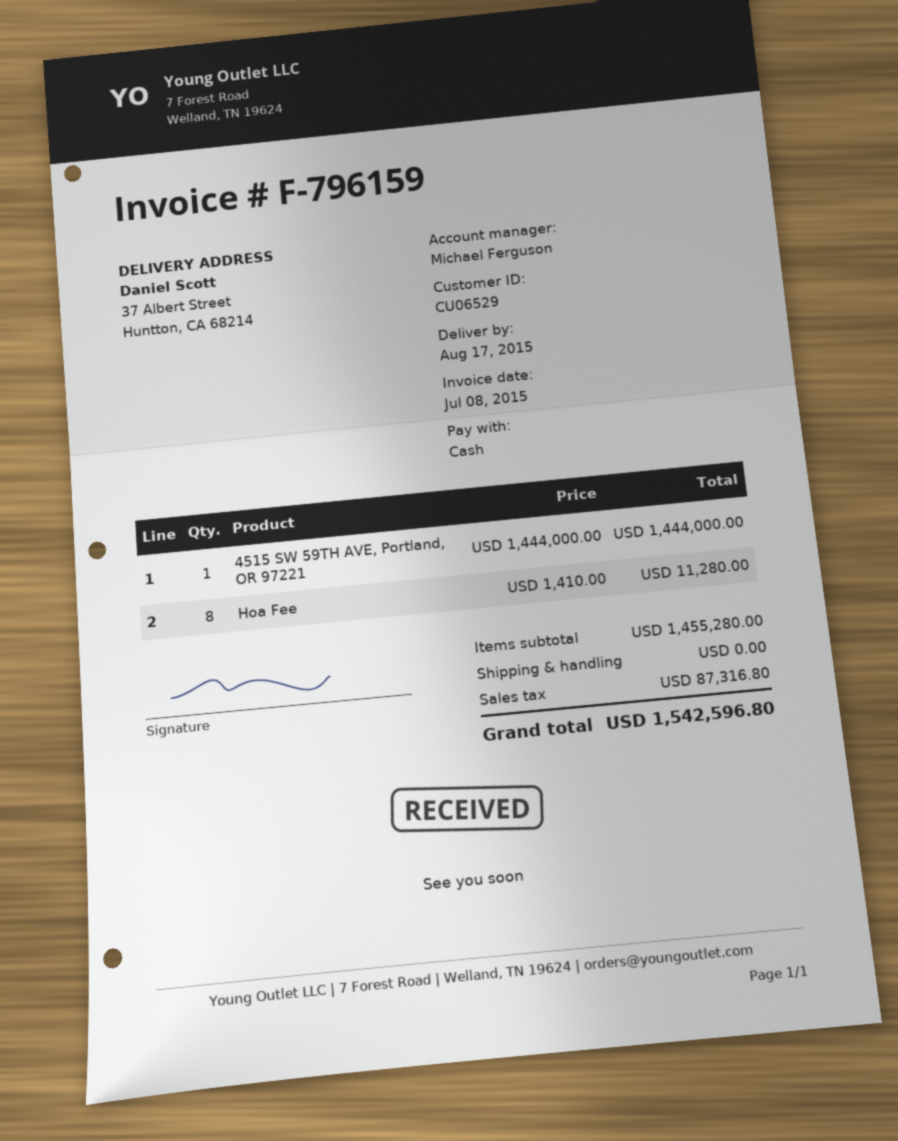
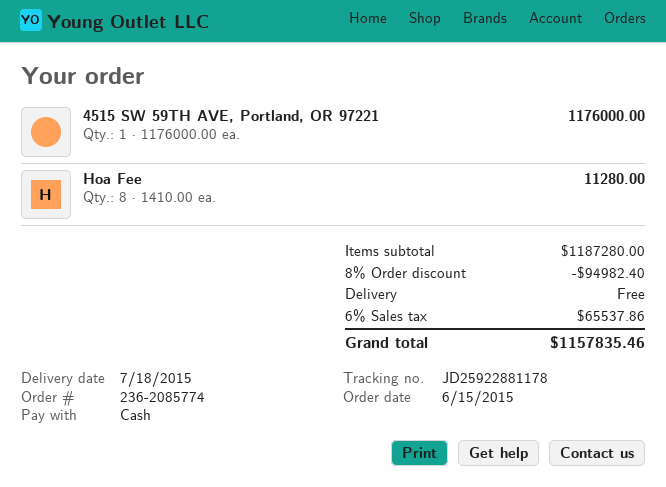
delivery date: 2015-08-17 -> 2015-07-18
4515 SW 59TH AVE, Portland, OR 97221: 1 x 1444000.00 = 1444000.00 -> 1 x 1176000.00 = 1176000.00
subtotal: 1455280.00 -> 1187280.00
discount: none -> 8% = 94982.40
tax: 87316.80 -> 65537.86
total: 1542596.80 -> 1157835.46

